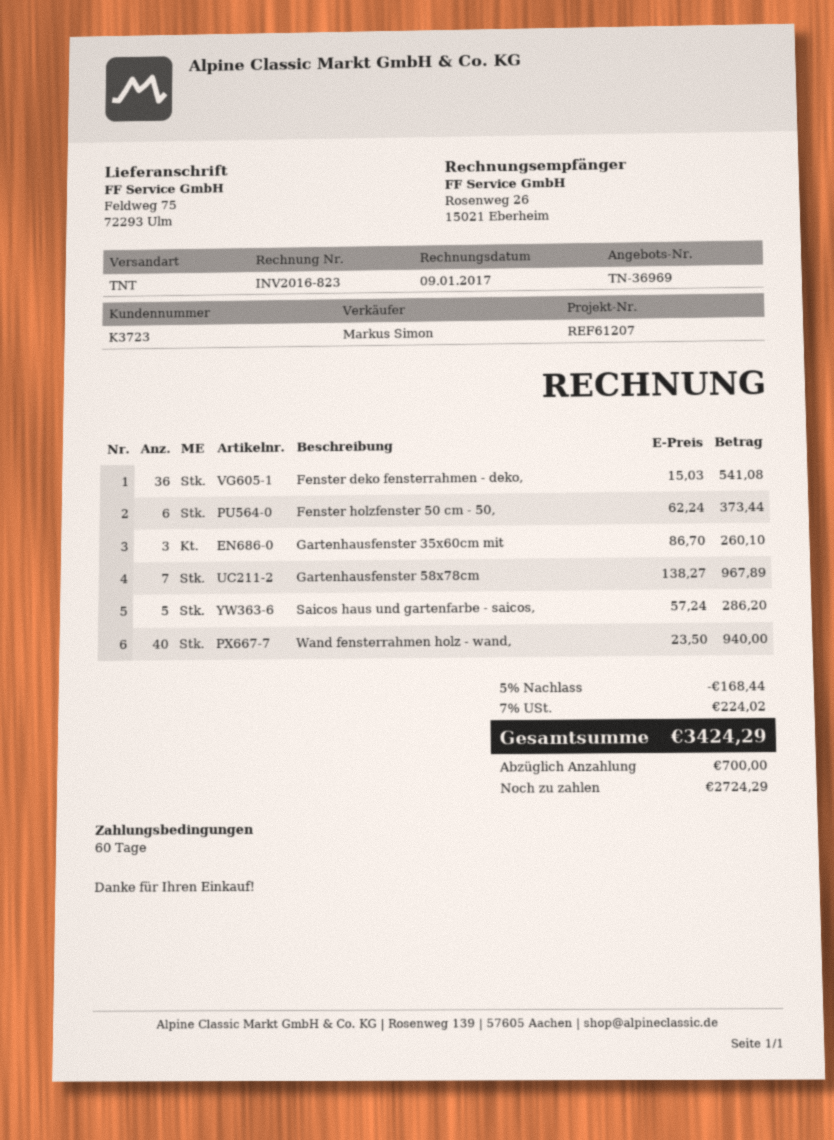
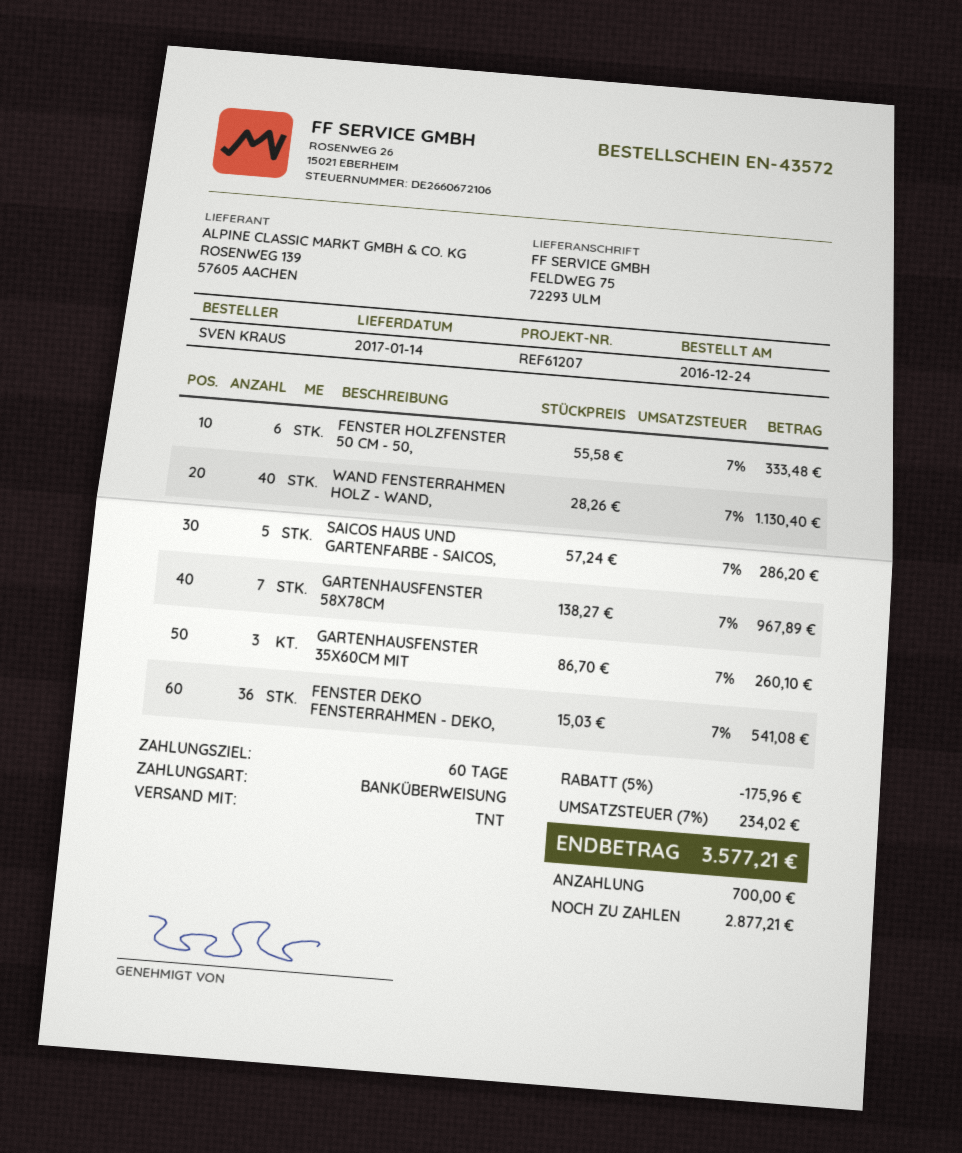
Fenster holzfenster 50 cm - 50,: 6 x 62.24 = 373.44 -> 6 x 55.58 = 333.48
Wand fensterrahmen holz - wand,: 40 x 23.50 = 940.00 -> 40 x 28.26 = 1130.40
discount: 5% = 168.44 -> 5% = 175.96
tax: 7% = 224.02 -> 7% = 234.02
total: 3424.29 -> 3577.21
balance: 2724.29 -> 2877.21

